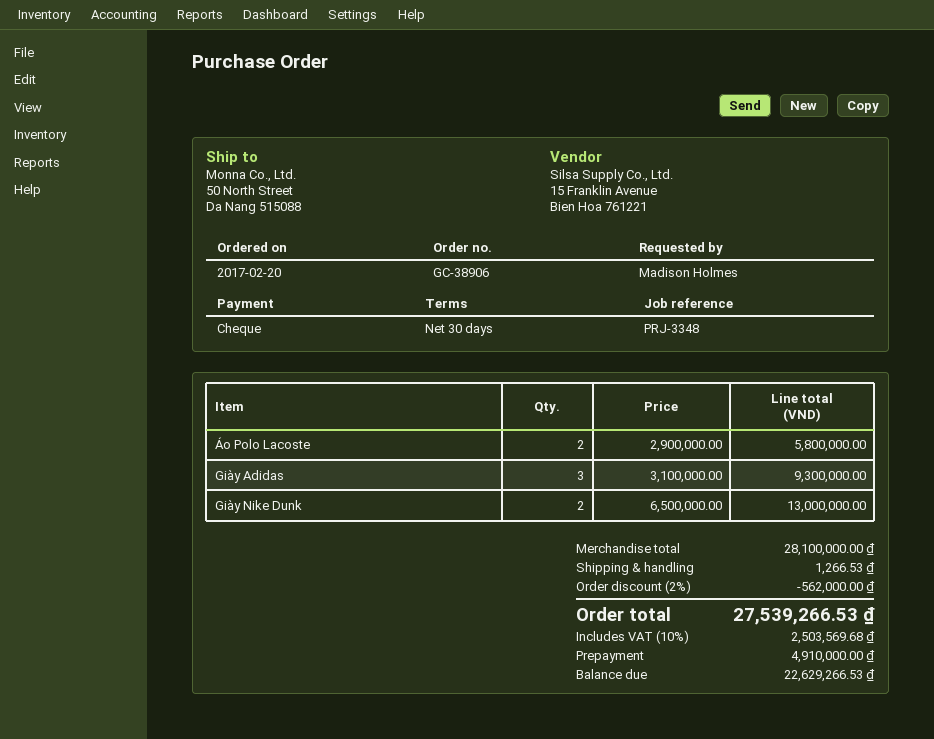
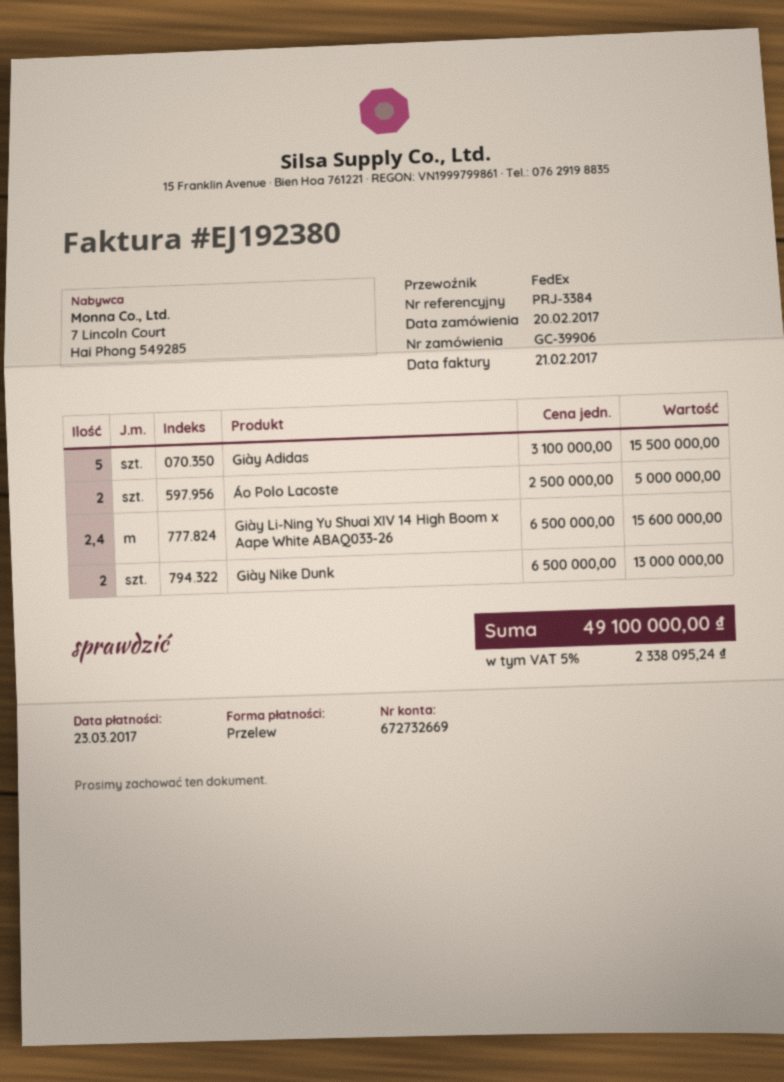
order number: GC-38906 -> GC-39906
reference: PRJ-3348 -> PRJ-3384
payment method: cheque -> bank transfer
Áo Polo Lacoste: 2 x 2900000.00 = 5800000.00 -> 2 x 2500000.00 = 5000000.00
Giày Adidas: 3 x 3100000.00 = 9300000.00 -> 5 x 3100000.00 = 15500000.00
Giày Li-Ning Yu Shuai XIV 14 High Boom x Aape White ABAQ033-26: none -> 2.4 x 6500000.00 = 15600000.00
discount: 2% = 562000.00 -> none
shipping: 1266.53 -> none
tax: 10% = 2503569.68 -> 5% = 2338095.24
total: 27539266.53 -> 49100000.00

